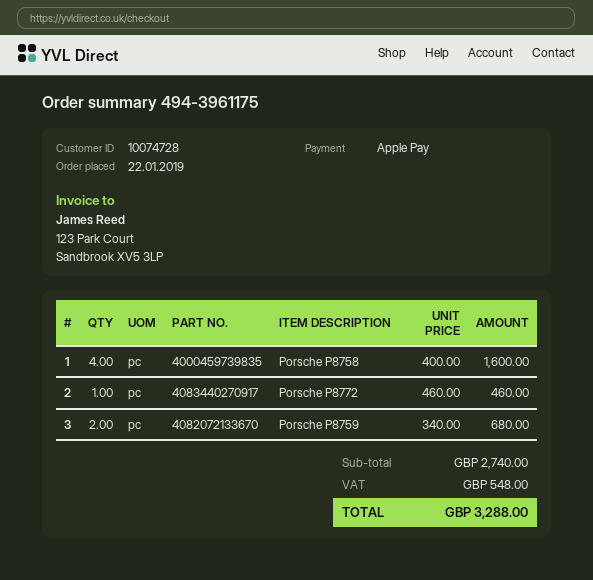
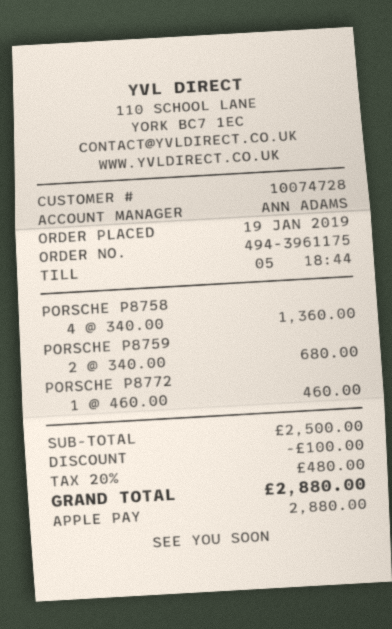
order date: 2019-01-22 -> 2019-01-19
Porsche P8758: 4 x 400.00 = 1600.00 -> 4 x 340.00 = 1360.00
subtotal: 2740.00 -> 2500.00
discount: none -> 100.00
tax: 548.00 -> 480.00
total: 3288.00 -> 2880.00

